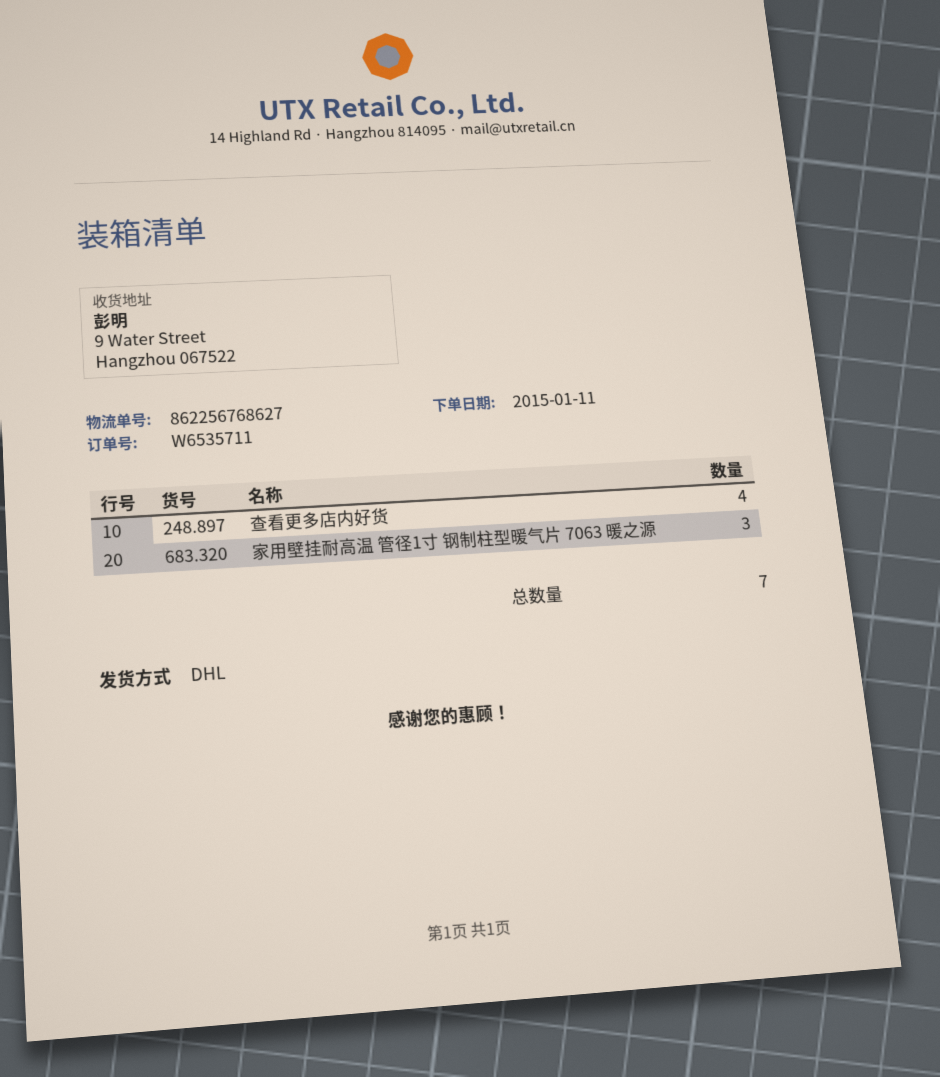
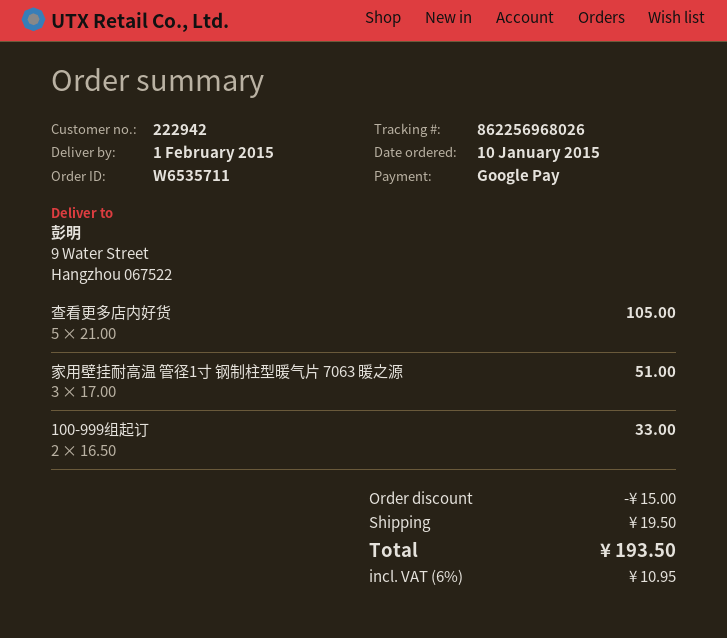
order date: 2015-01-11 -> 2015-01-10
tracking number: 862256768627 -> 862256968026
查看更多店内好货: 4 -> 5
100-999组起订: none -> 2

